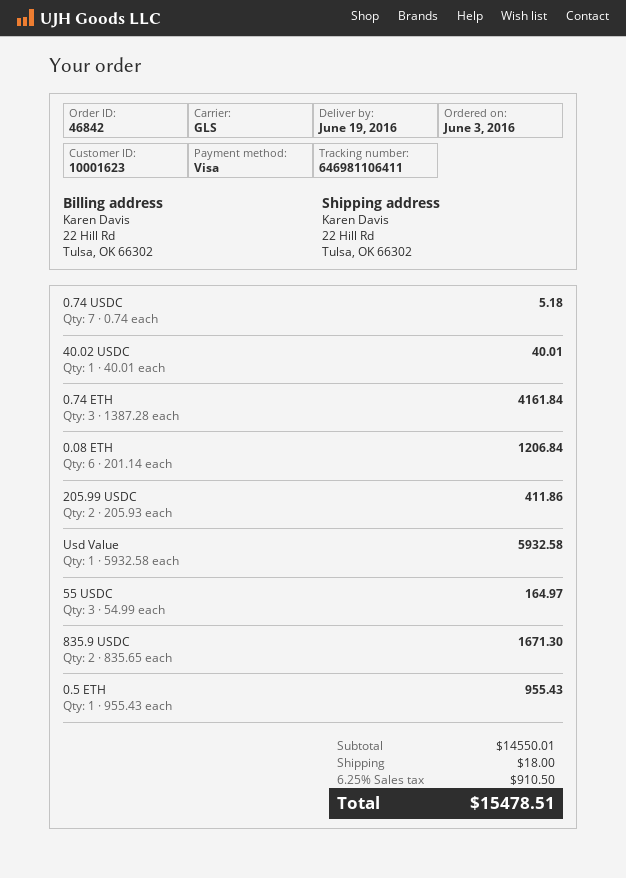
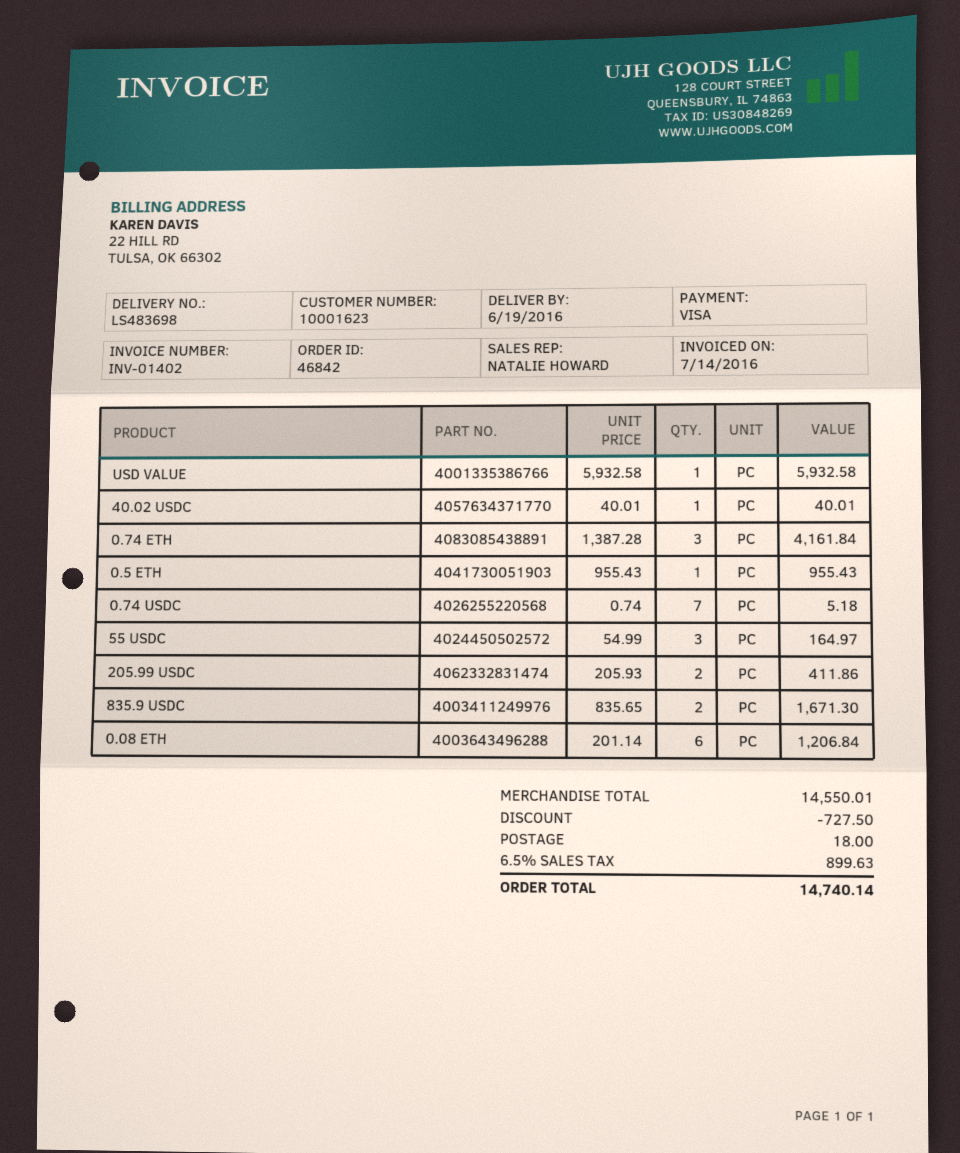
discount: none -> 727.50
tax: 6.25% = 910.50 -> 6.5% = 899.63
total: 15478.51 -> 14740.14

